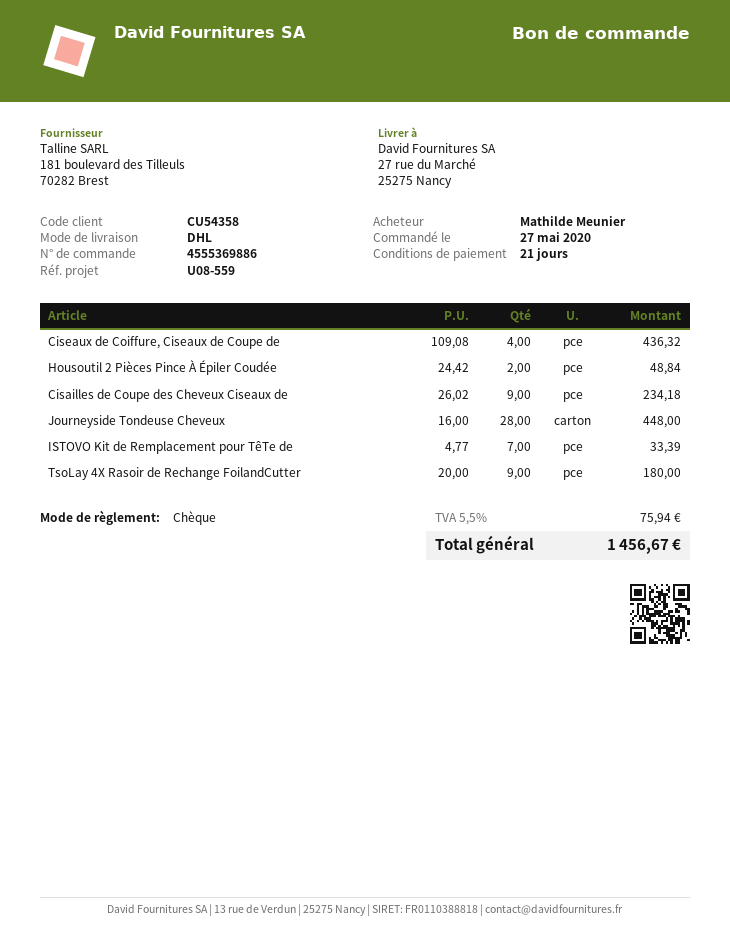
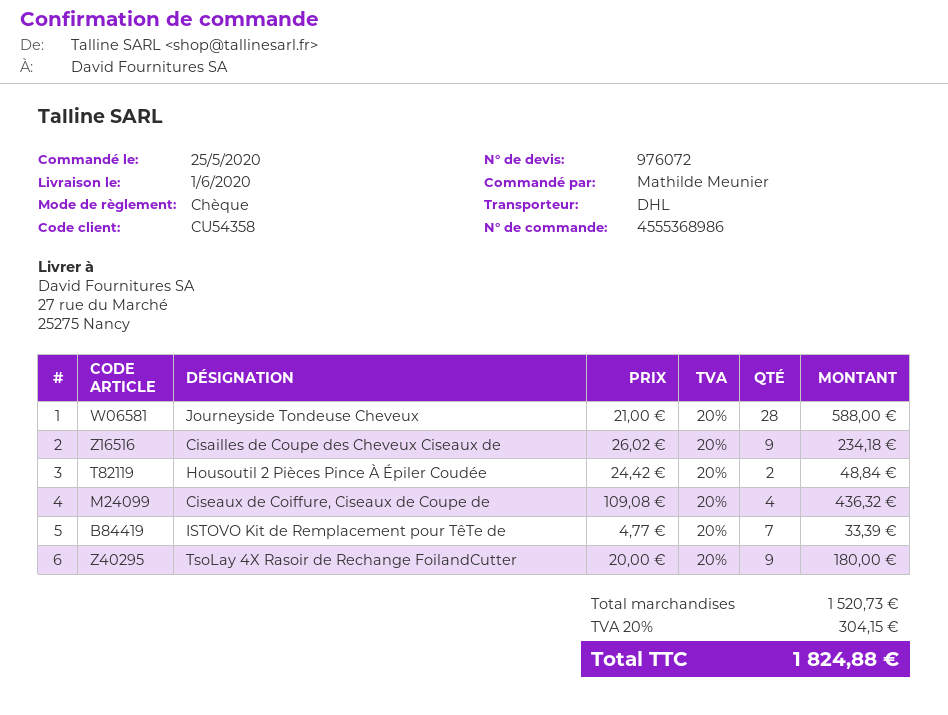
order number: 4555369886 -> 4555368986
order date: 2020-05-27 -> 2020-05-25
Journeyside Tondeuse Cheveux: 28 x 16.00 = 448.00 -> 28 x 21.00 = 588.00
tax: 5.5% = 75.94 -> 20% = 304.15
total: 1456.67 -> 1824.88

